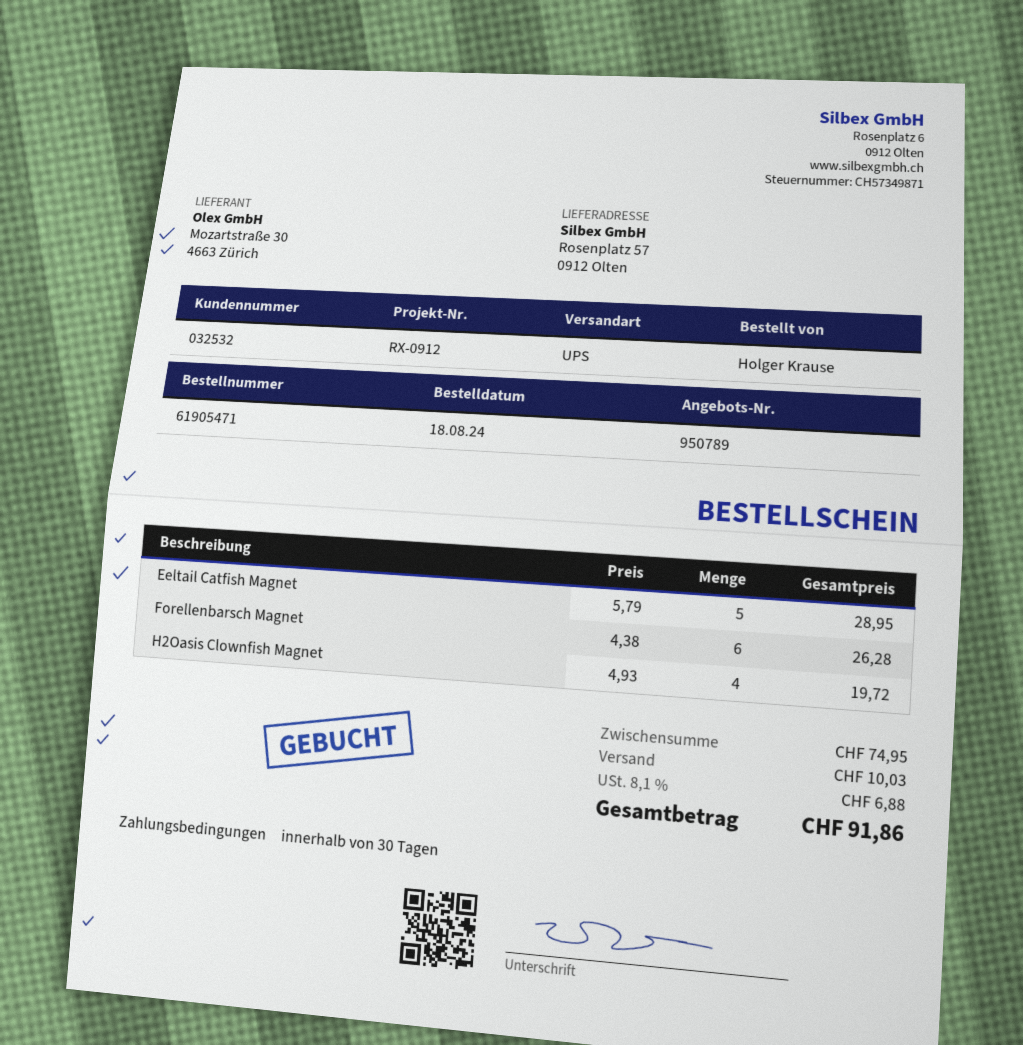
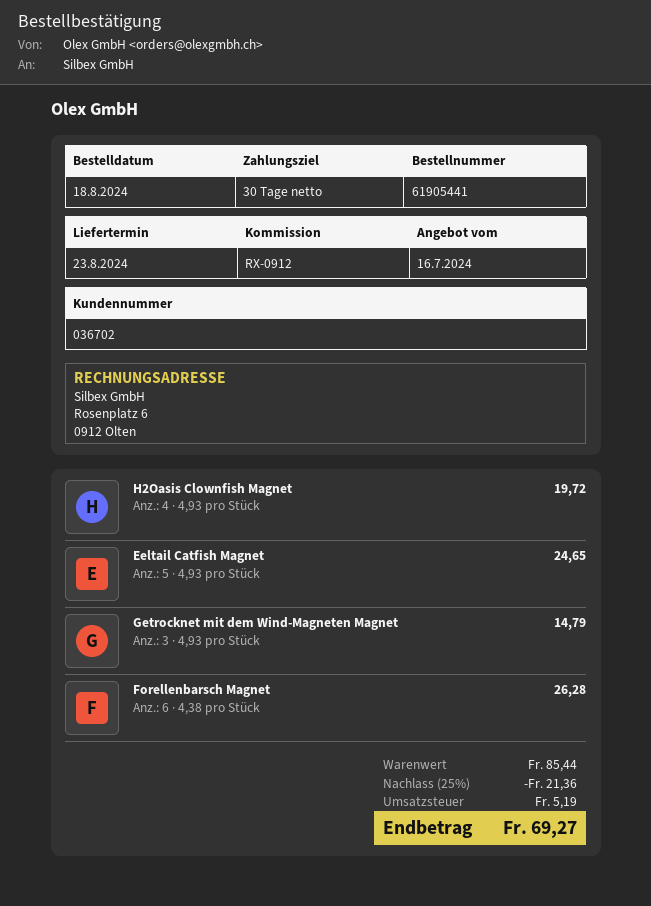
order number: 61905471 -> 61905441
customer number: 032532 -> 036702
Eeltail Catfish Magnet: 5 x 5.79 = 28.95 -> 5 x 4.93 = 24.65
Getrocknet mit dem Wind-Magneten Magnet: none -> 3 x 4.93 = 14.79
subtotal: 74.95 -> 85.44
discount: none -> 25% = 21.36
shipping: 10.03 -> none
tax: 6.88 -> 5.19
total: 91.86 -> 69.27

